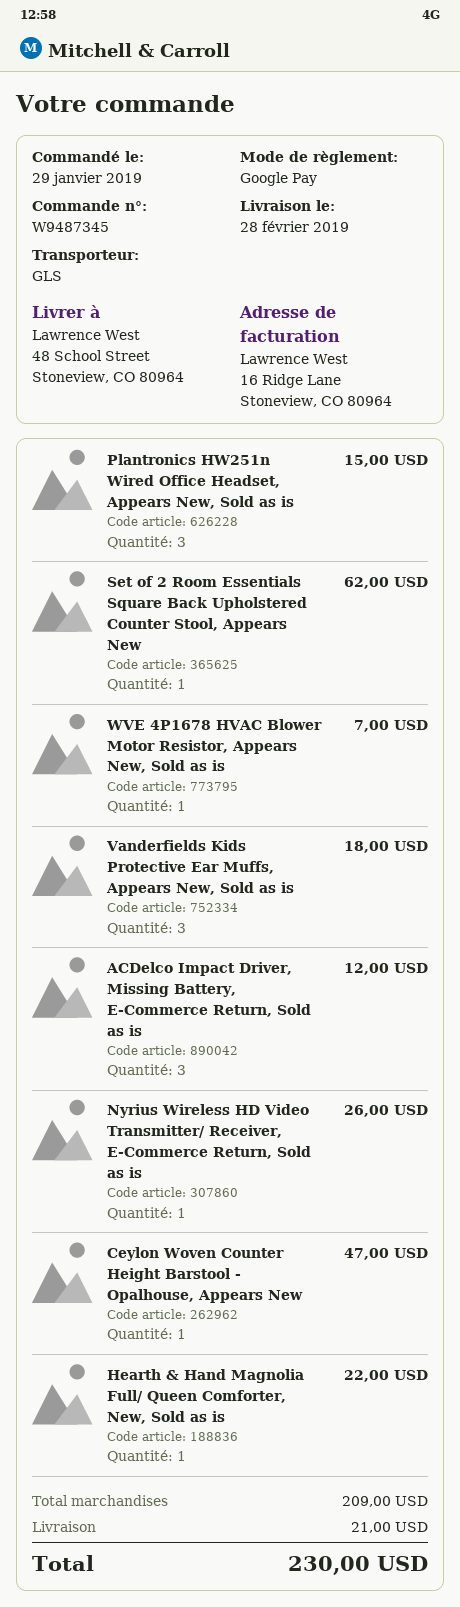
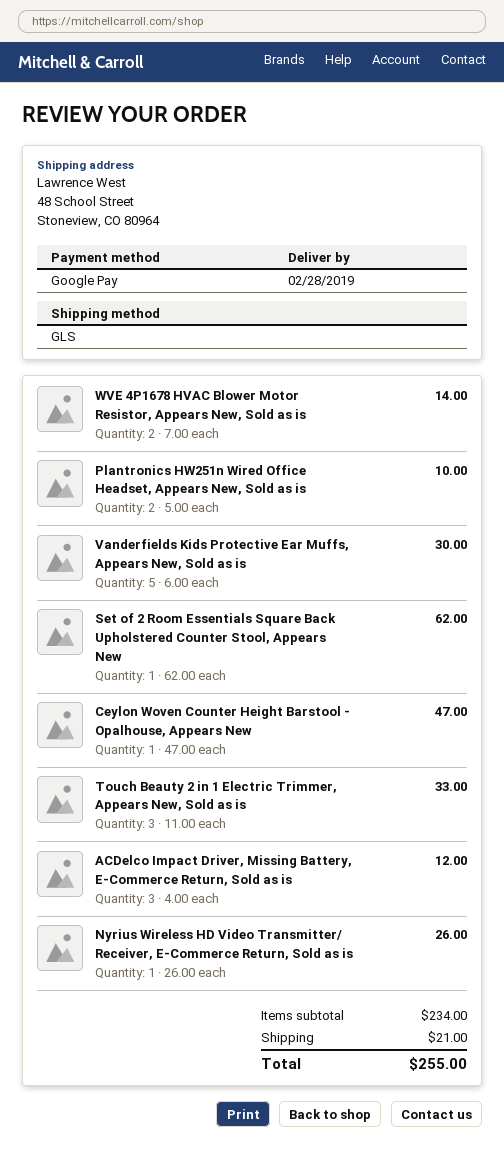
Plantronics HW251n Wired Office Headset, Appears New, Sold as is: 3 for 15.00 -> 2 for 10.00
WVE 4P1678 HVAC Blower Motor Resistor, Appears New, Sold as is: 1 for 7.00 -> 2 for 14.00
Vanderfields Kids Protective Ear Muffs, Appears New, Sold as is: 3 for 18.00 -> 5 for 30.00
Hearth & Hand Magnolia Full/ Queen Comforter, New, Sold as is: 1 for 22.00 -> none
Touch Beauty 2 in 1 Electric Trimmer, Appears New, Sold as is: none -> 3 for 33.00
subtotal: 209.00 -> 234.00
total: 230.00 -> 255.00

